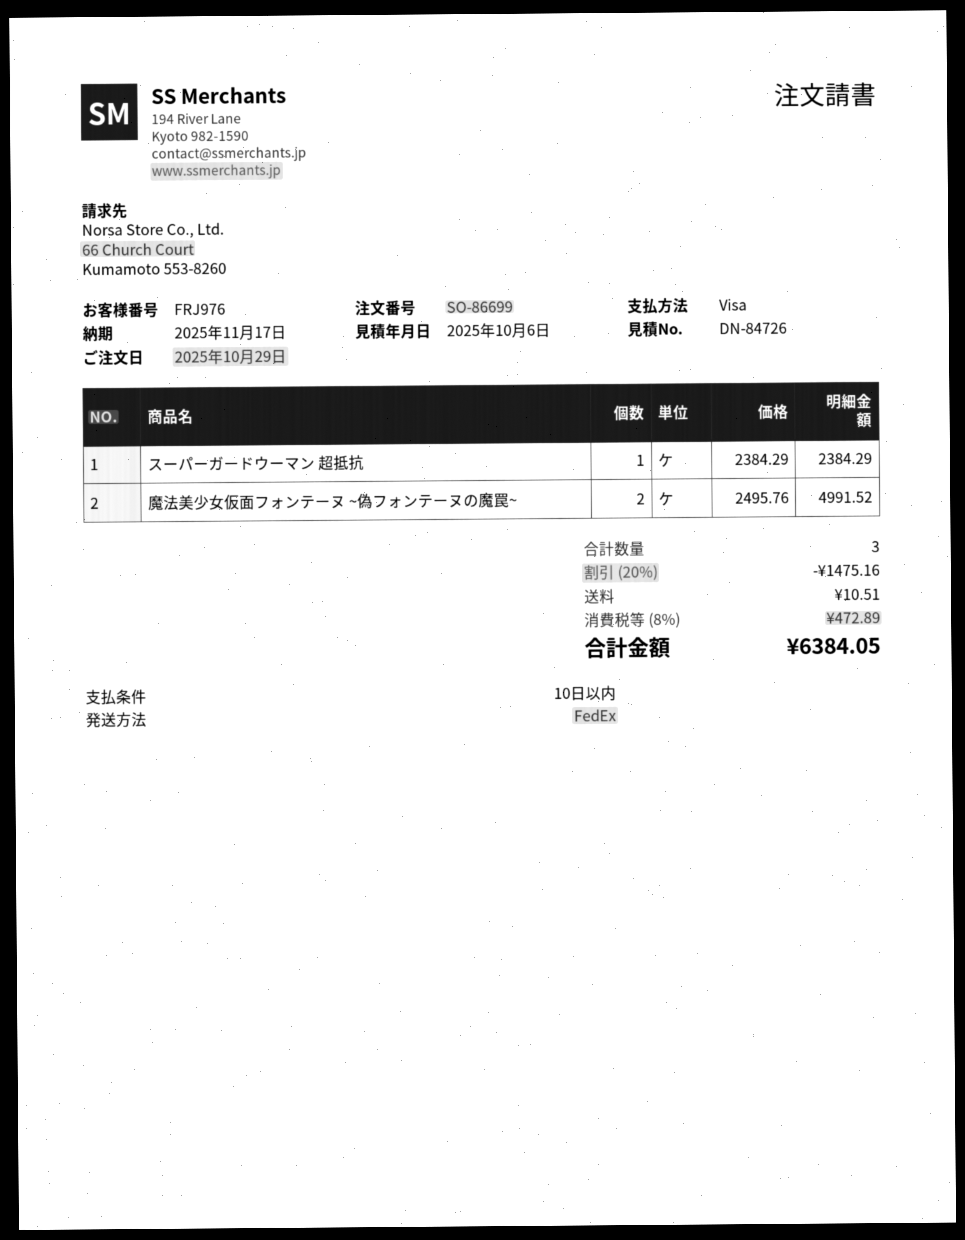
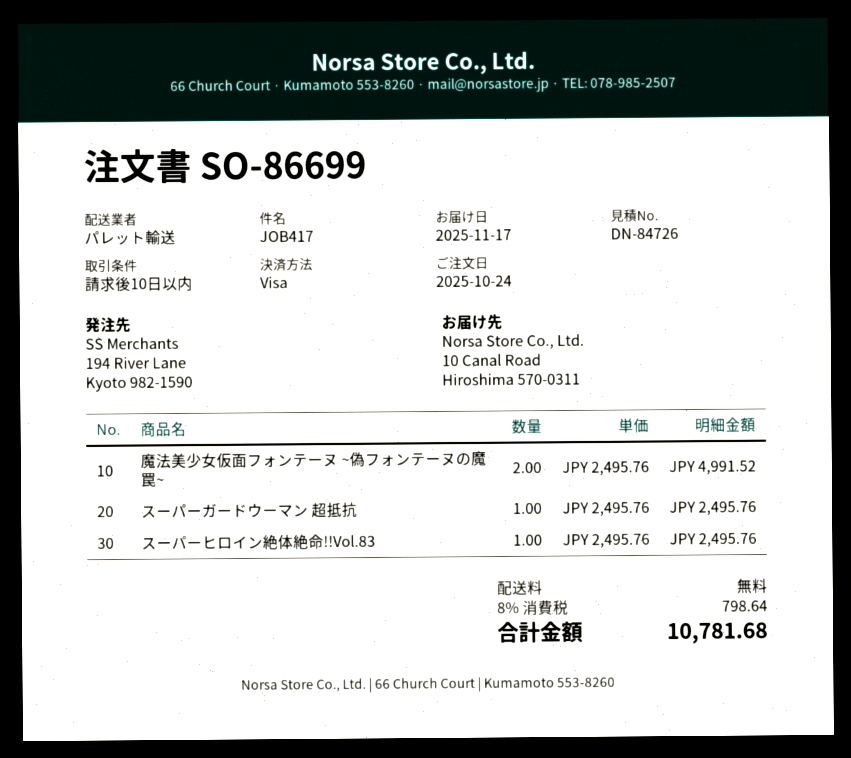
order date: 2025-10-29 -> 2025-10-24
shipping method: FedEx -> pallet freight
スーパーガードウーマン 超抵抗: 1 x 2384.29 = 2384.29 -> 1 x 2495.76 = 2495.76
スーパーヒロイン絶体絶命!!Vol.83: none -> 1 x 2495.76 = 2495.76
discount: 20% = 1475.16 -> none
shipping: 10.51 -> 0.00
tax: 8% = 472.89 -> 8% = 798.64
total: 6384.05 -> 10781.68

